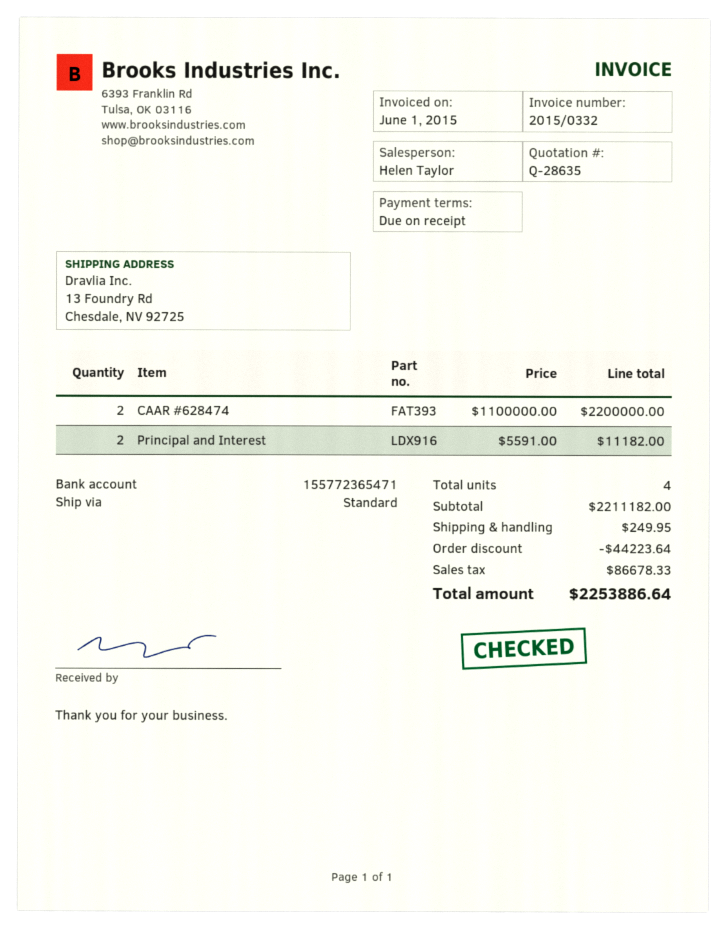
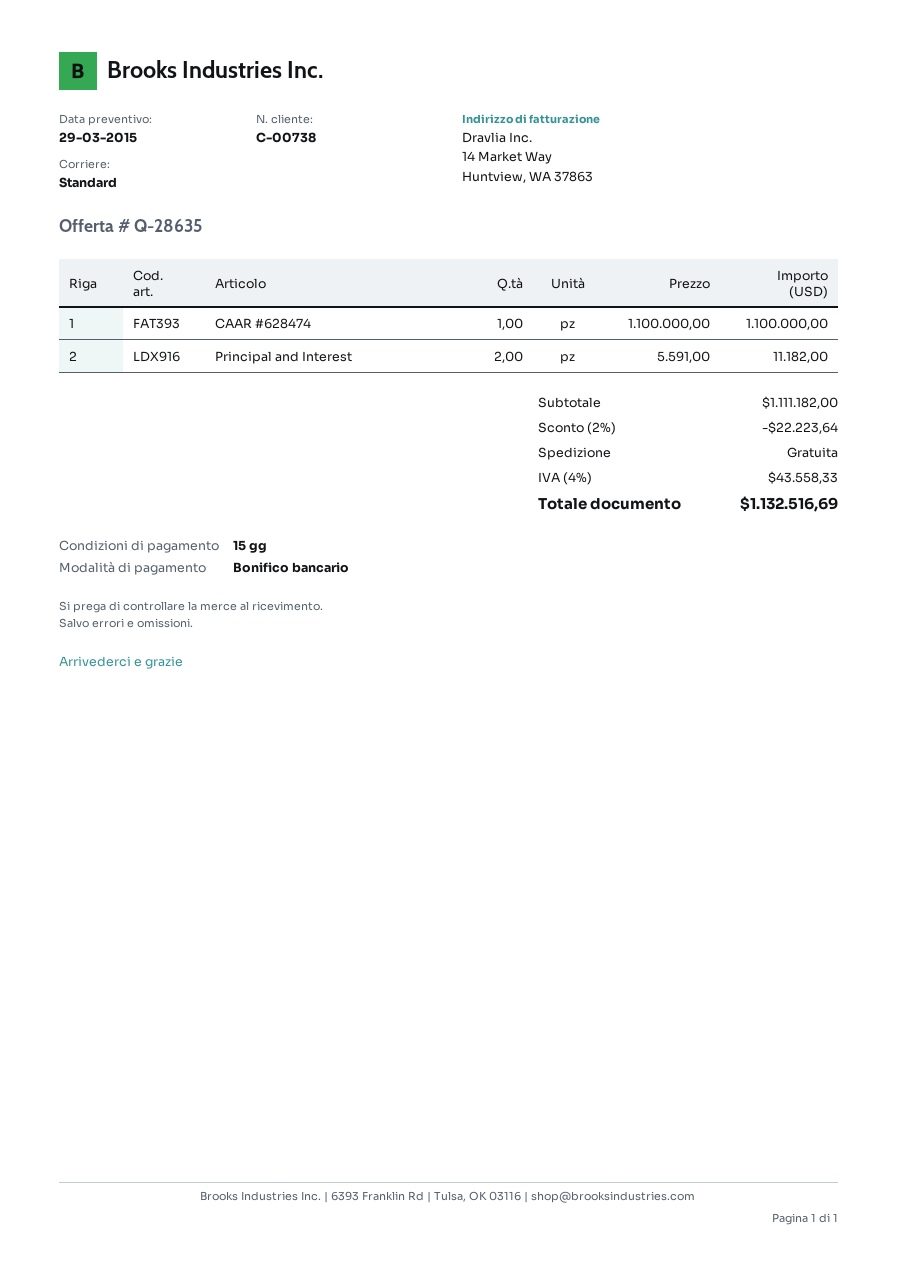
payment terms: on receipt -> 15 days
CAAR #628474: 2 x 1100000.00 = 2200000.00 -> 1 x 1100000.00 = 1100000.00
subtotal: 2211182.00 -> 1111182.00
discount: 44223.64 -> 22223.64
shipping: 249.95 -> 0.00
tax: 86678.33 -> 43558.33
total: 2253886.64 -> 1132516.69

